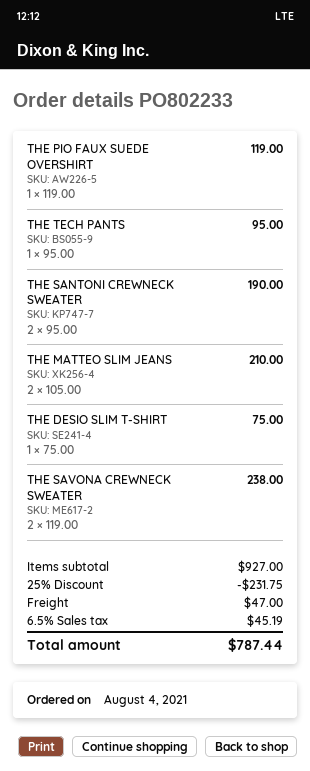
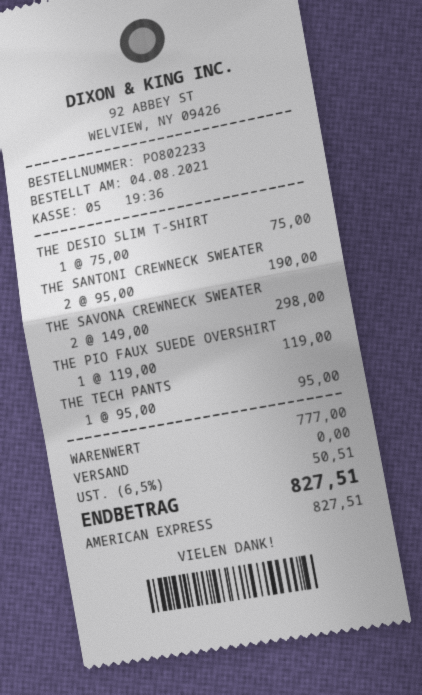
THE MATTEO SLIM JEANS: 2 x 105.00 = 210.00 -> none
THE SAVONA CREWNECK SWEATER: 2 x 119.00 = 238.00 -> 2 x 149.00 = 298.00
subtotal: 927.00 -> 777.00
discount: 25% = 231.75 -> none
shipping: 47.00 -> 0.00
tax: 6.5% = 45.19 -> 6.5% = 50.51
total: 787.44 -> 827.51

